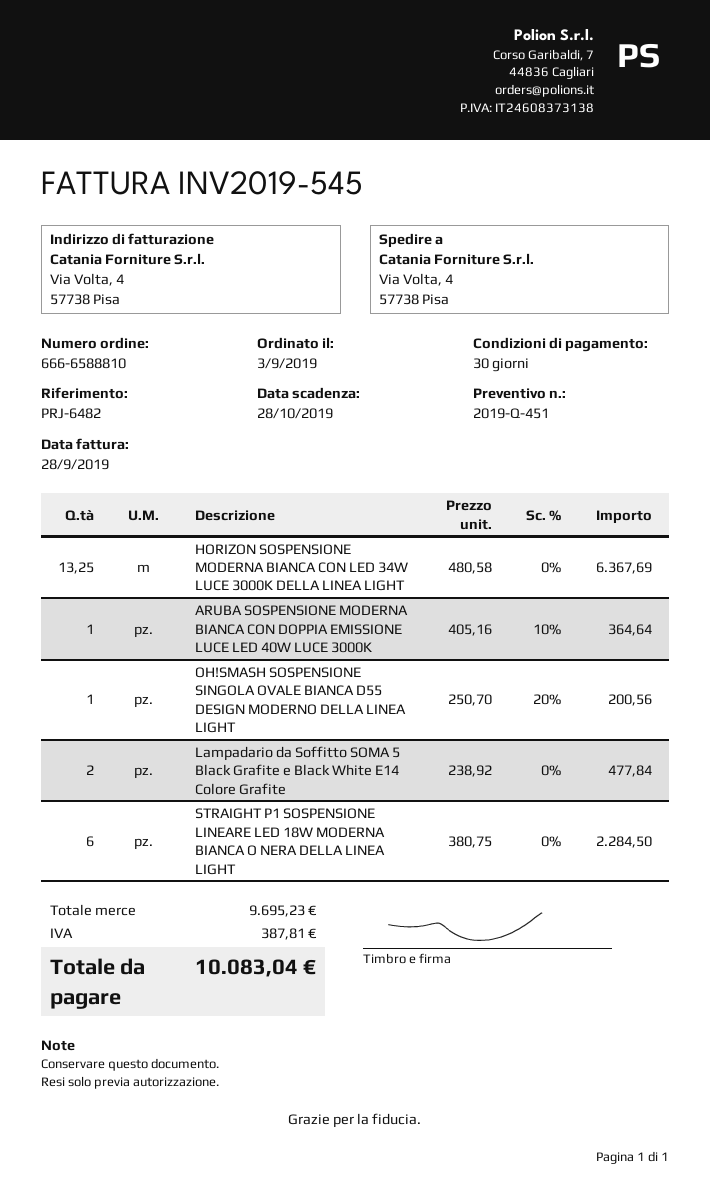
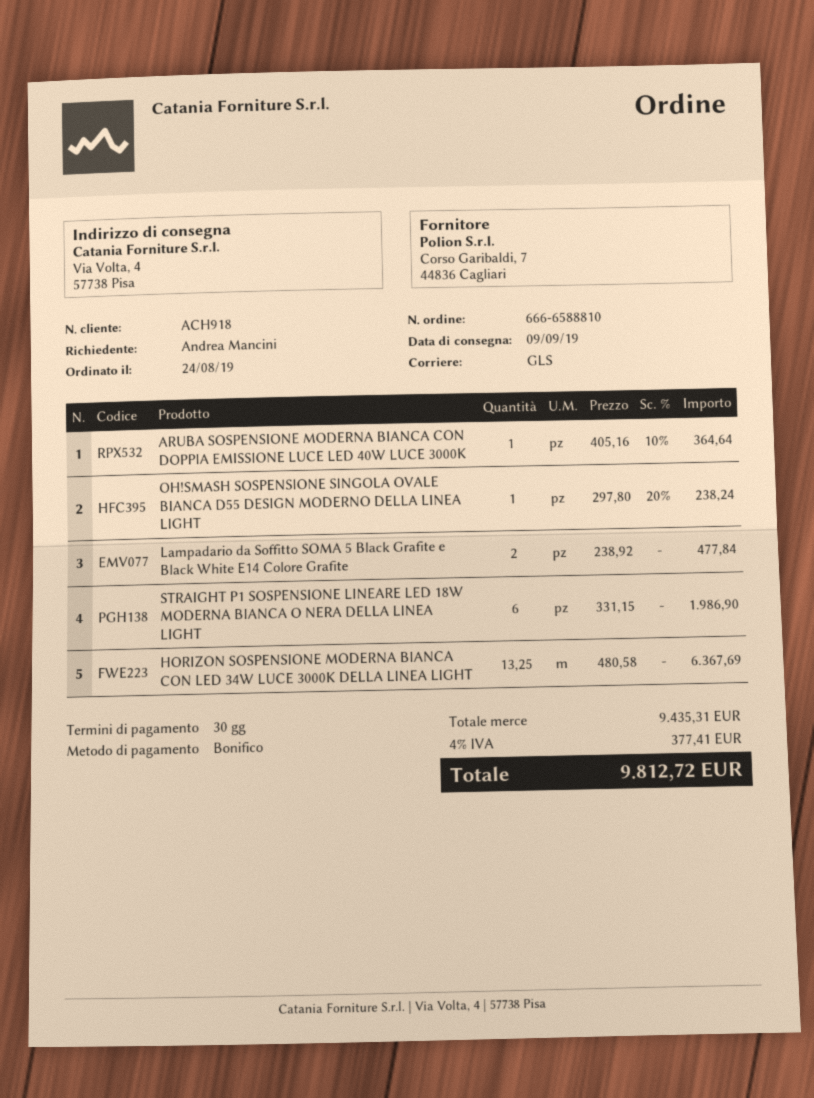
order date: 2019-09-03 -> 2019-08-24
OH!SMASH SOSPENSIONE SINGOLA OVALE BIANCA D55 DESIGN MODERNO DELLA LINEA LIGHT: 1 x 250.70 - 20% = 200.56 -> 1 x 297.80 - 20% = 238.24
STRAIGHT P1 SOSPENSIONE LINEARE LED 18W MODERNA BIANCA O NERA DELLA LINEA LIGHT: 6 x 380.75 = 2284.50 -> 6 x 331.15 = 1986.90
subtotal: 9695.23 -> 9435.31
tax: 387.81 -> 377.41
total: 10083.04 -> 9812.72

